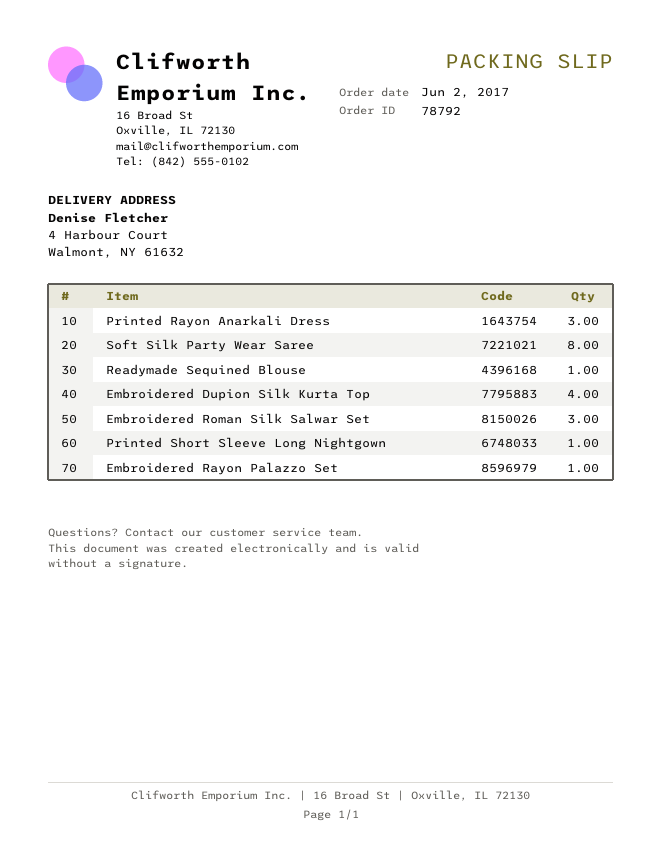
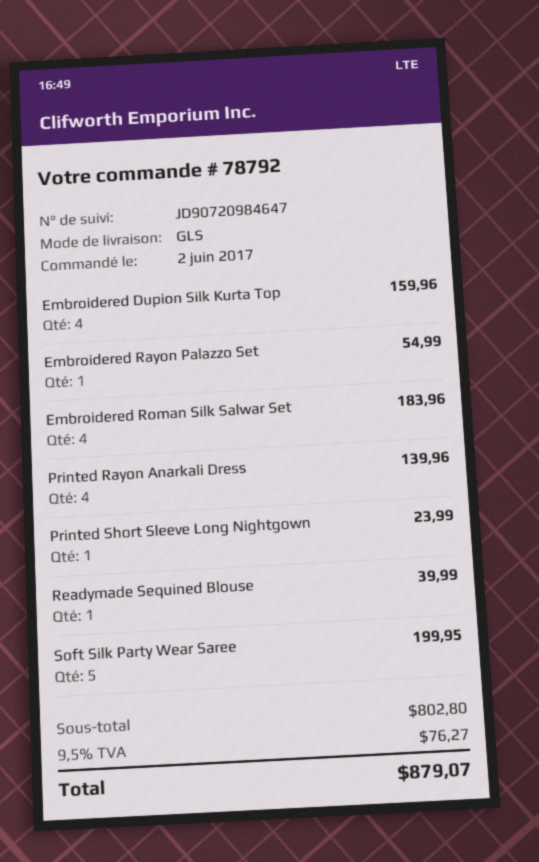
Printed Rayon Anarkali Dress: 3 -> 4
Soft Silk Party Wear Saree: 8 -> 5
Embroidered Roman Silk Salwar Set: 3 -> 4

